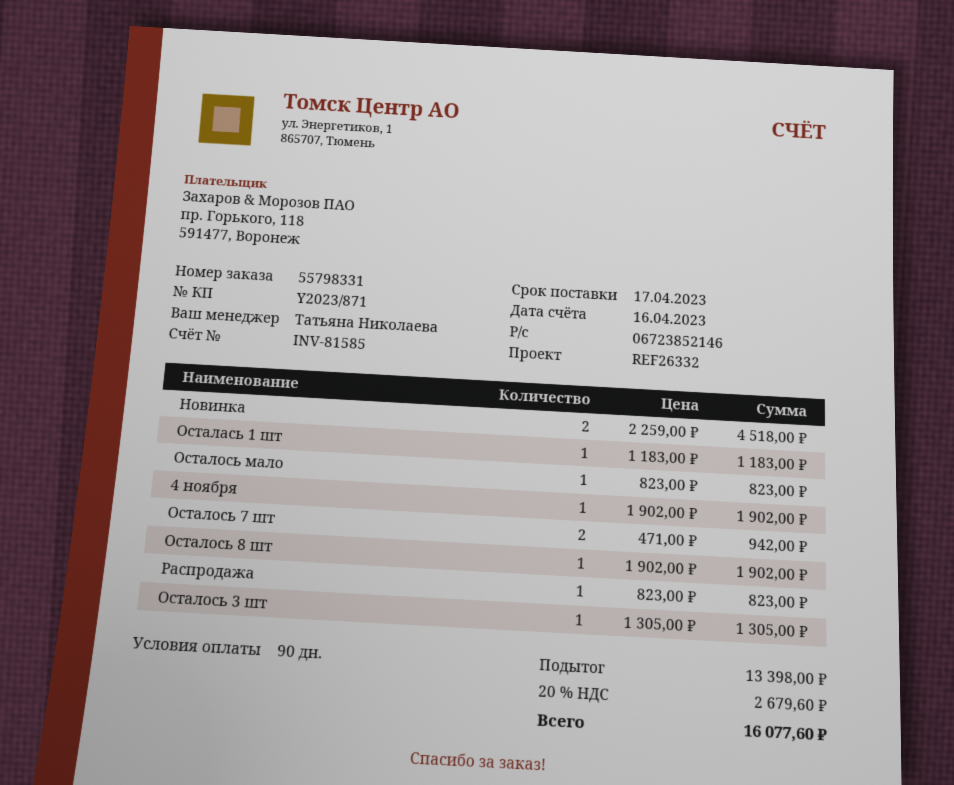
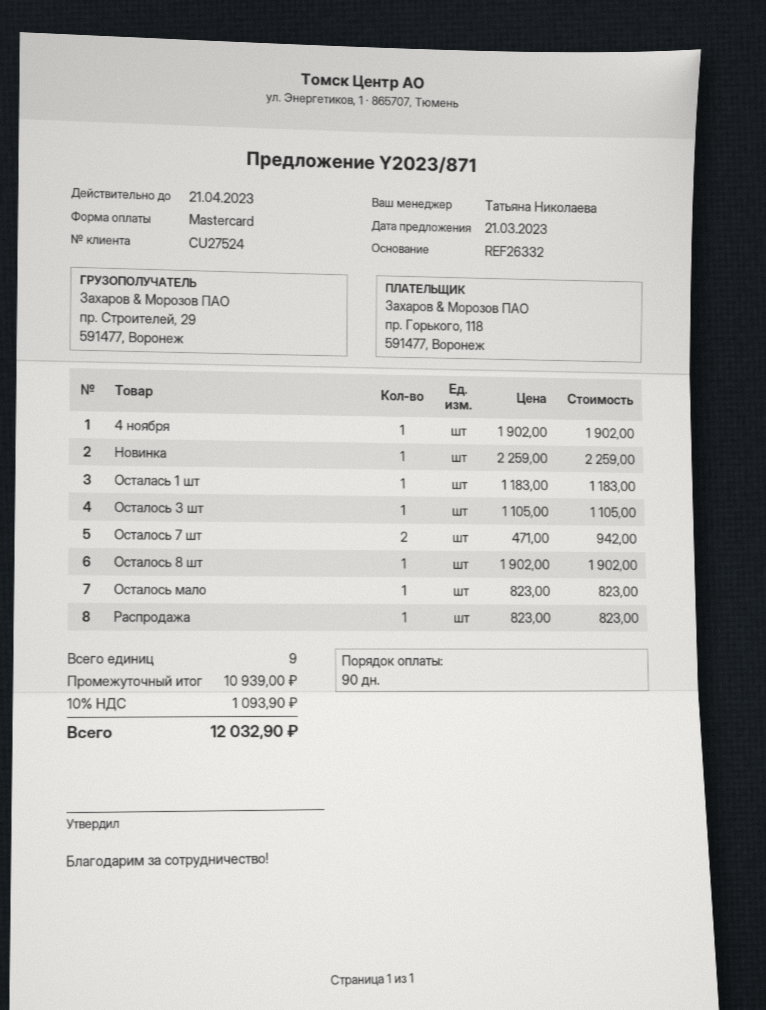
Новинка: 2 x 2259.00 = 4518.00 -> 1 x 2259.00 = 2259.00
Осталось 3 шт: 1 x 1305.00 = 1305.00 -> 1 x 1105.00 = 1105.00
subtotal: 13398.00 -> 10939.00
tax: 20% = 2679.60 -> 10% = 1093.90
total: 16077.60 -> 12032.90

